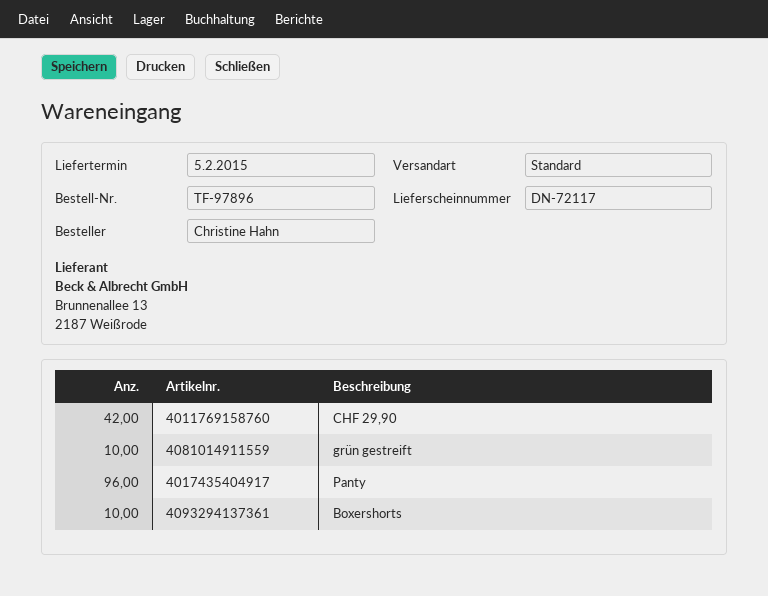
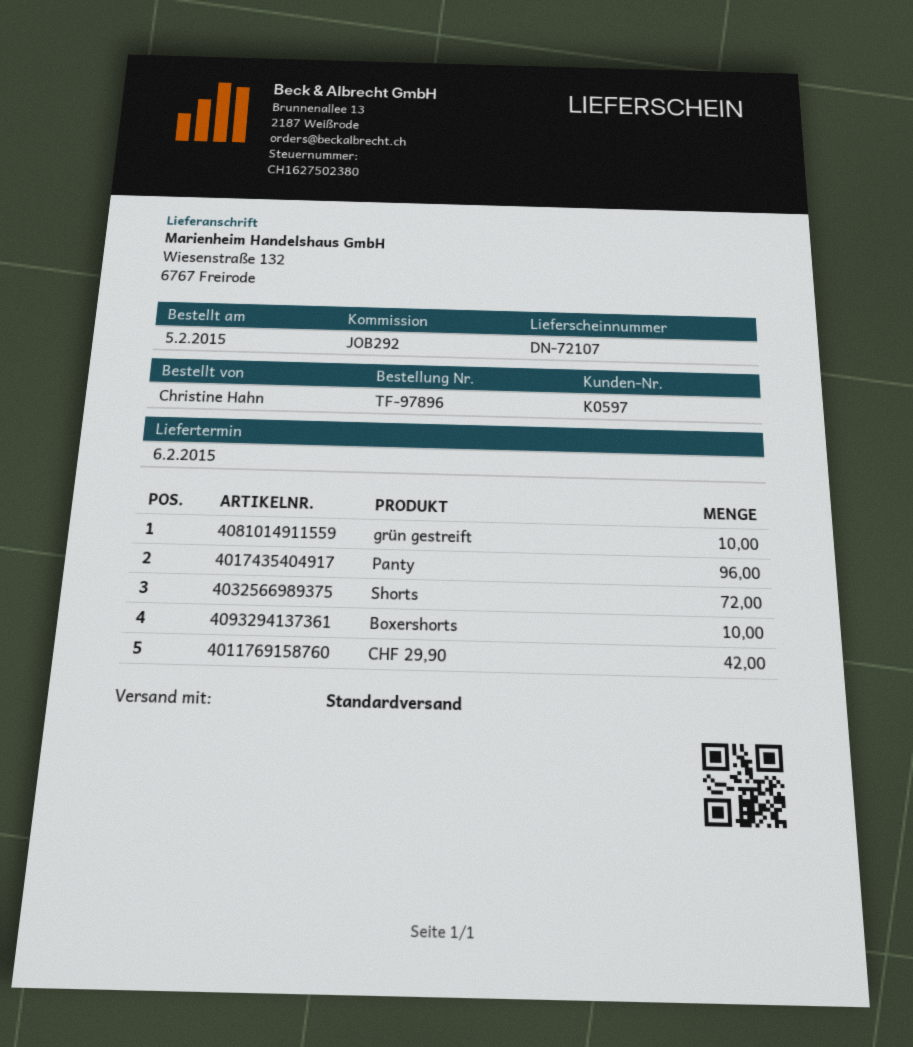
delivery note number: DN-72117 -> DN-72107
delivery date: 2015-02-05 -> 2015-02-06
Shorts: none -> 72

